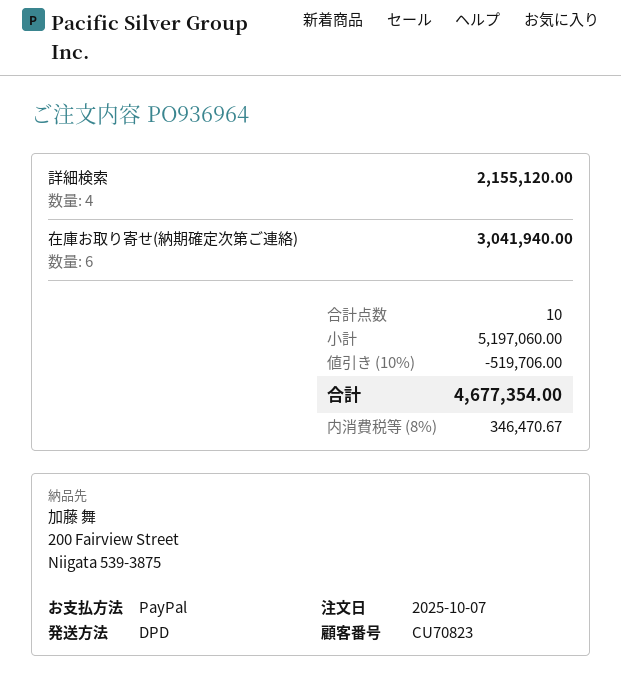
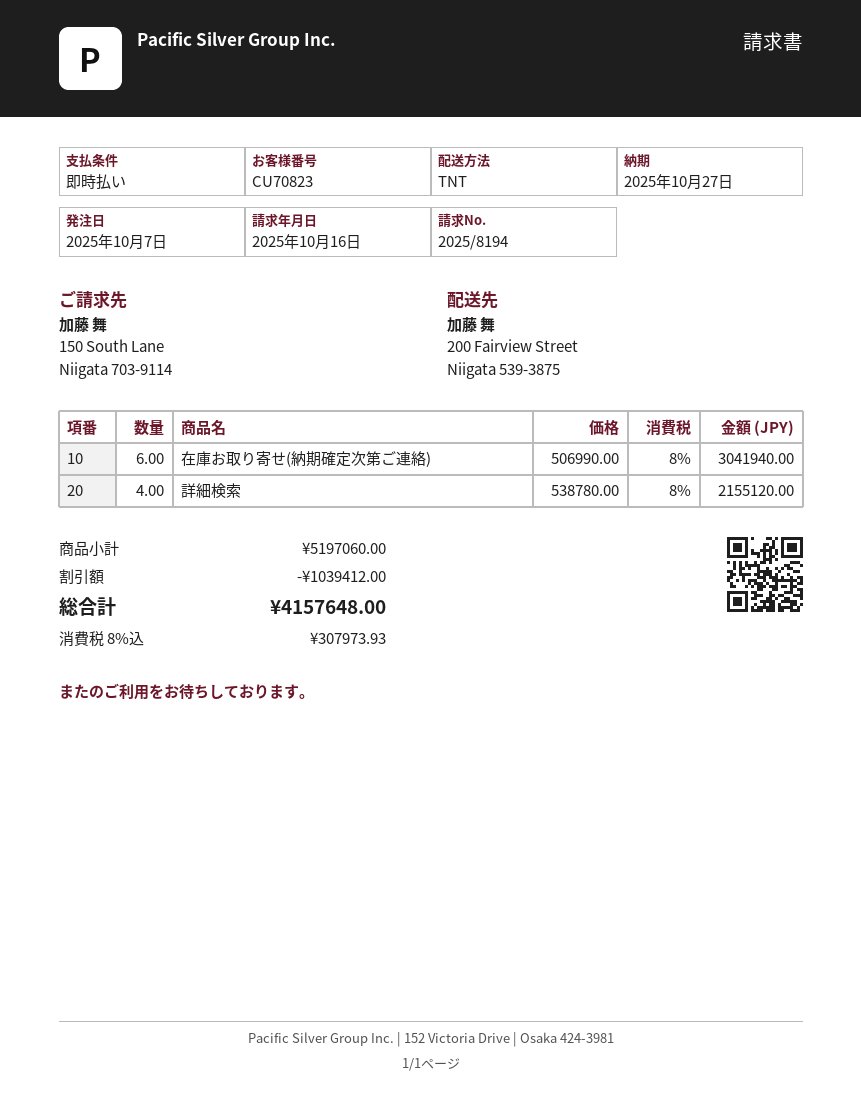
shipping method: DPD -> TNT
discount: 519706.00 -> 1039412.00
tax: 8% = 346470.67 -> 8% = 307973.93
total: 4677354.00 -> 4157648.00

